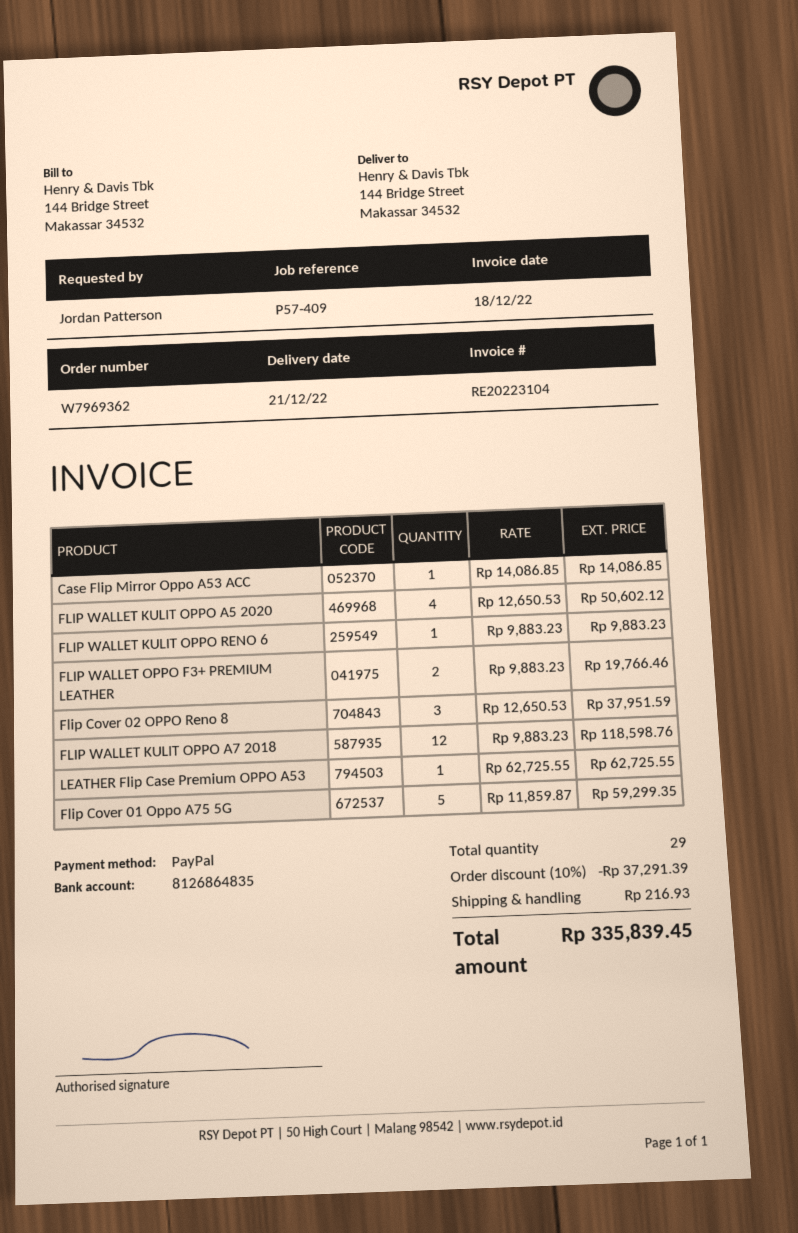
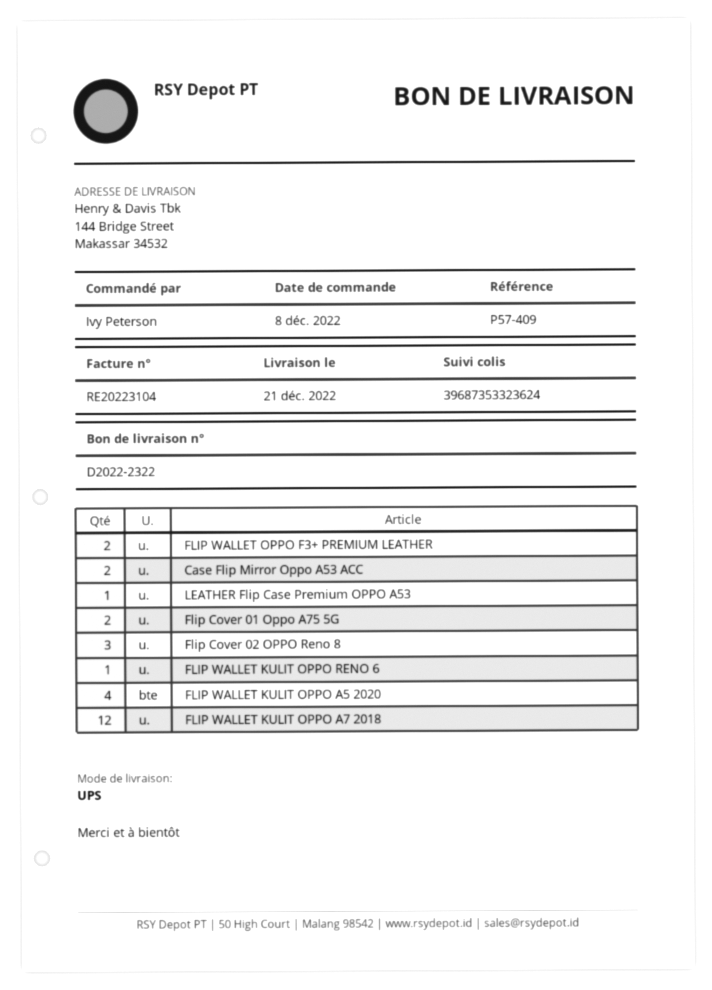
ordered by: Jordan Patterson -> Ivy Peterson
Case Flip Mirror Oppo A53 ACC: 1 -> 2
Flip Cover 01 Oppo A75 5G: 5 -> 2

